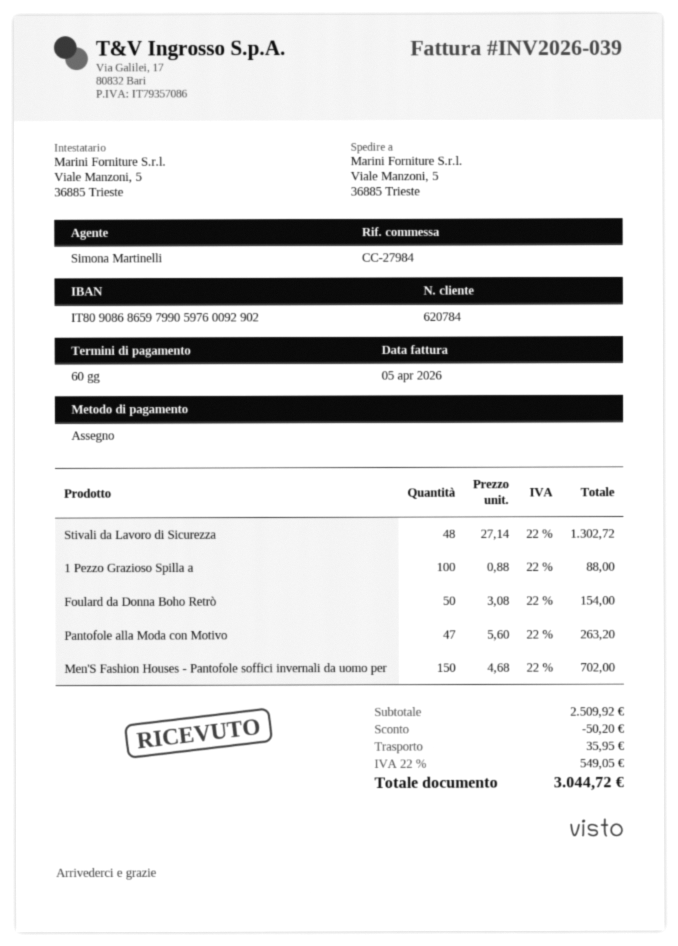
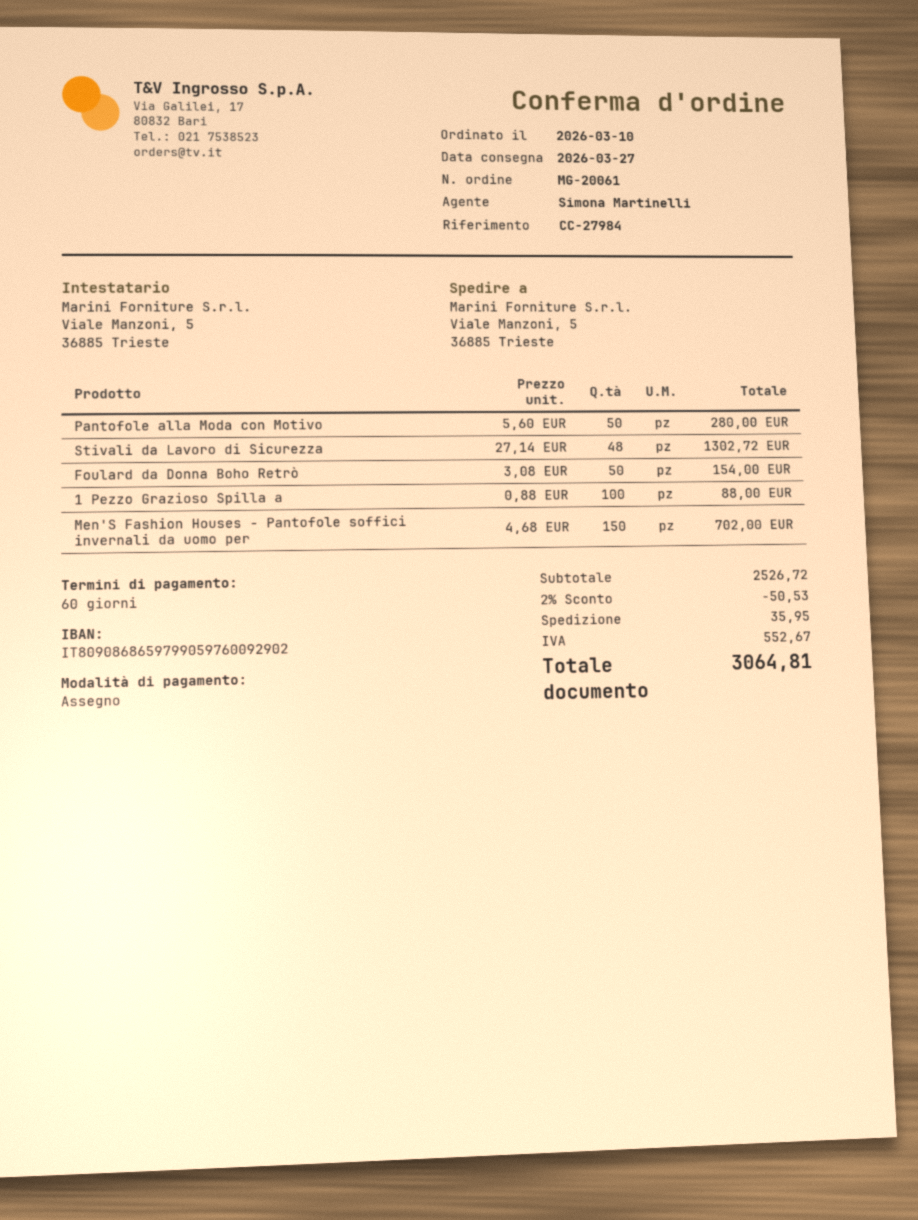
Pantofole alla Moda con Motivo: 47 x 5.60 = 263.20 -> 50 x 5.60 = 280.00
subtotal: 2509.92 -> 2526.72
discount: 50.20 -> 50.53
tax: 549.05 -> 552.67
total: 3044.72 -> 3064.81

